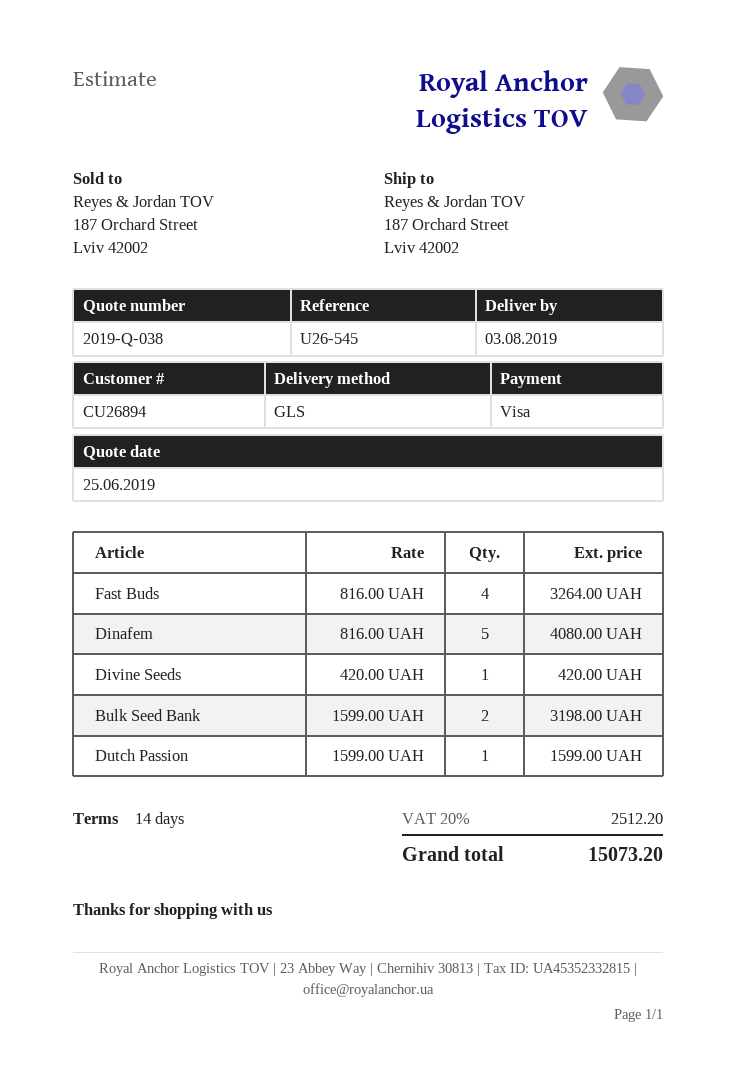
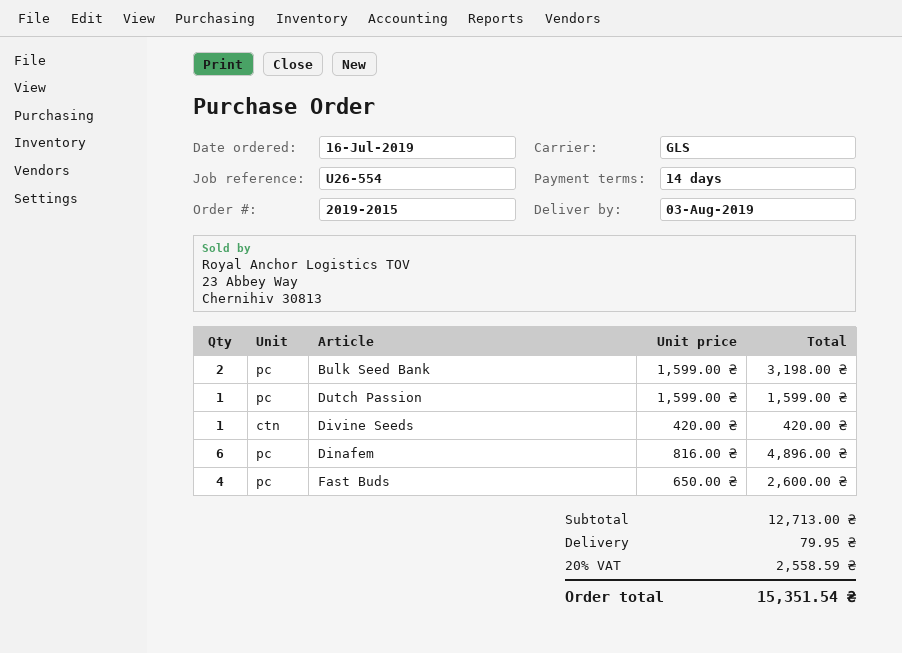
reference: U26-545 -> U26-554
Fast Buds: 4 x 816.00 = 3264.00 -> 4 x 650.00 = 2600.00
Dinafem: 5 x 816.00 = 4080.00 -> 6 x 816.00 = 4896.00
shipping: none -> 79.95
tax: 20% = 2512.20 -> 20% = 2558.59
total: 15073.20 -> 15351.54

